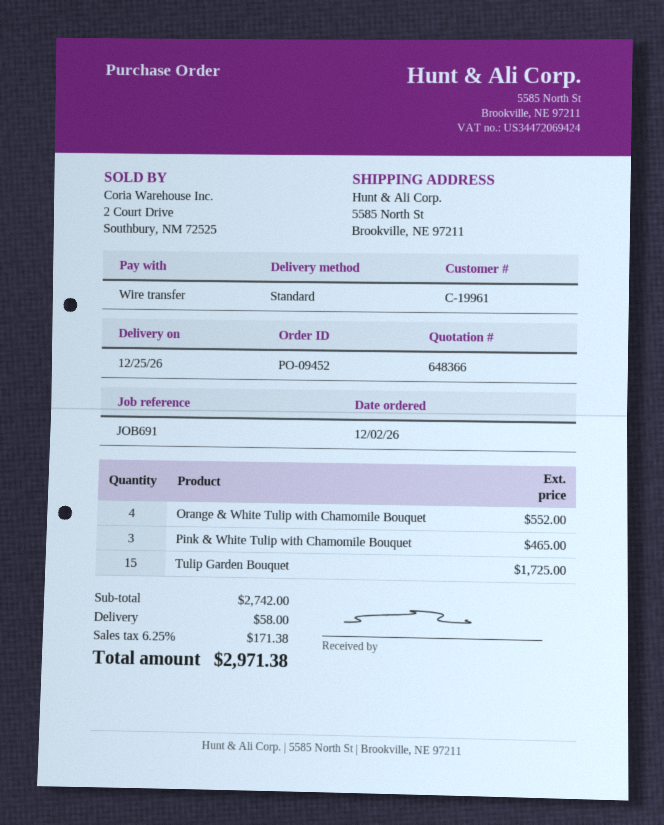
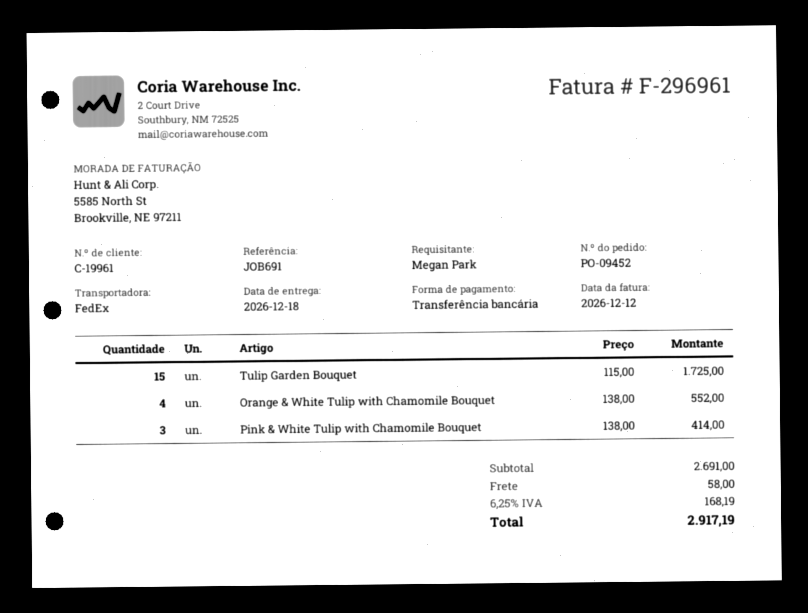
delivery date: 2026-12-25 -> 2026-12-18
shipping method: standard -> FedEx
Pink & White Tulip with Chamomile Bouquet: 3 for 465.00 -> 3 for 414.00
subtotal: 2742.00 -> 2691.00
tax: 6.25% = 171.38 -> 6.25% = 168.19
total: 2971.38 -> 2917.19

